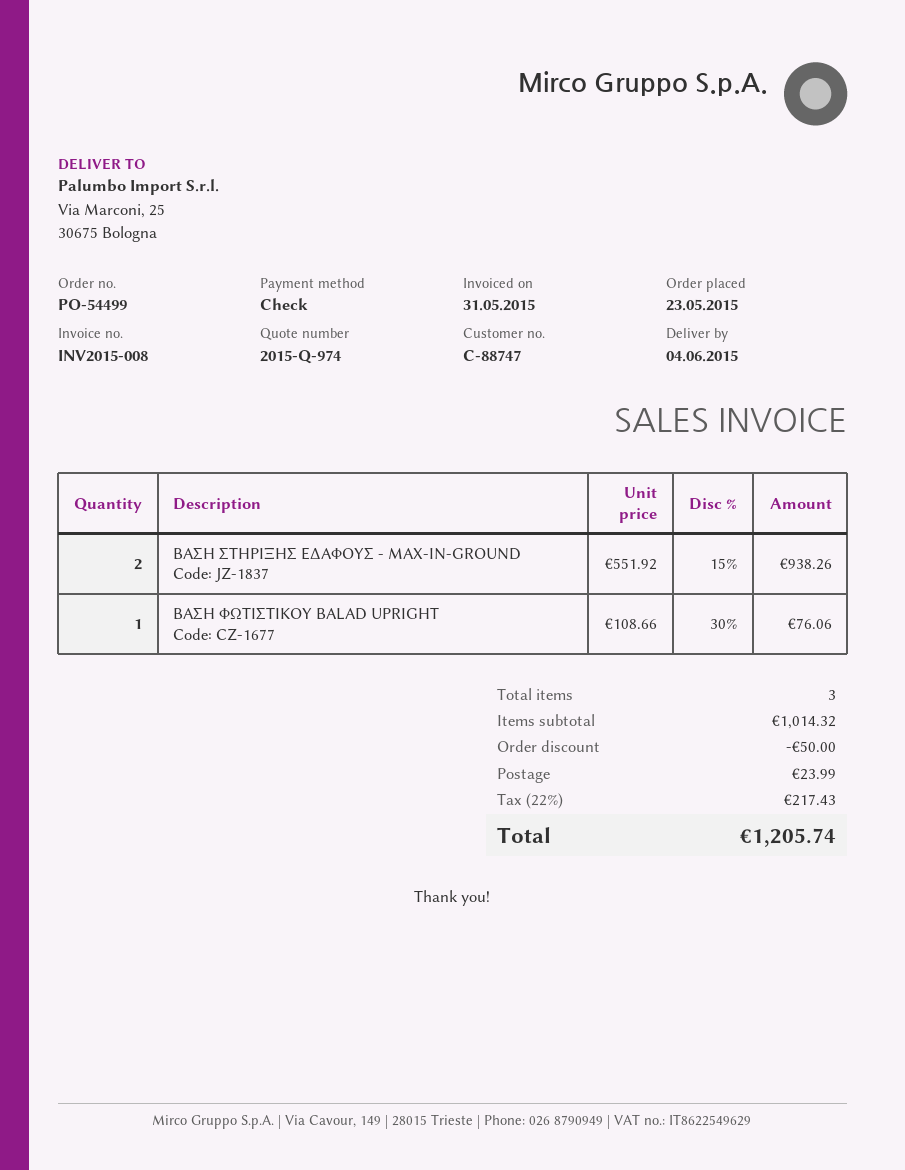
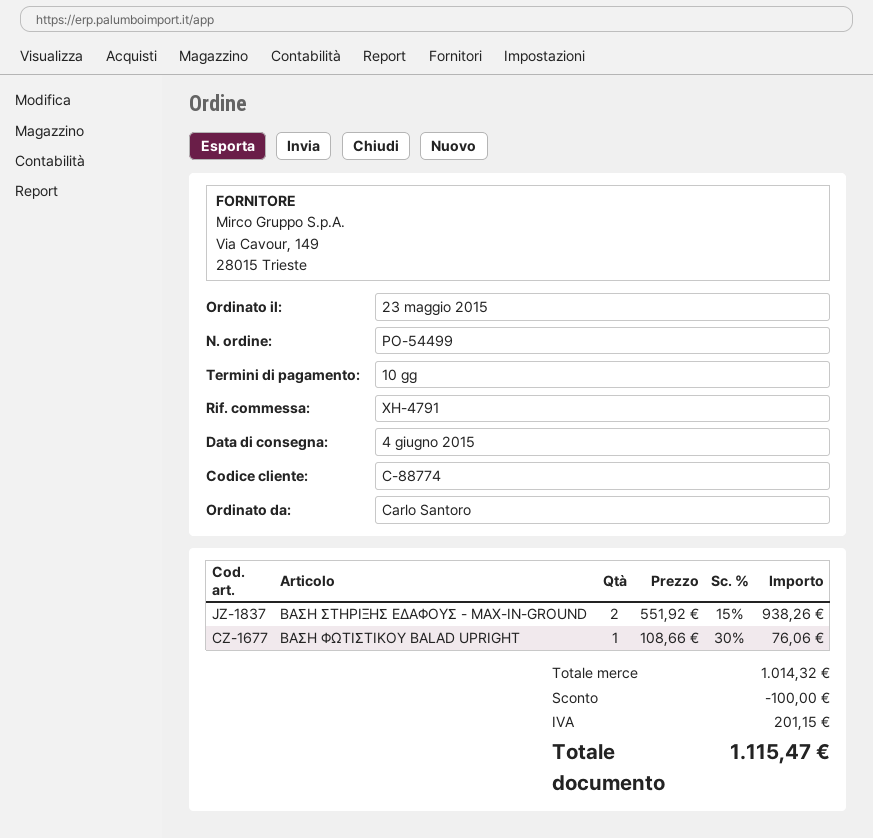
customer number: C-88747 -> C-88774
discount: 50.00 -> 100.00
shipping: 23.99 -> none
tax: 217.43 -> 201.15
total: 1205.74 -> 1115.47

